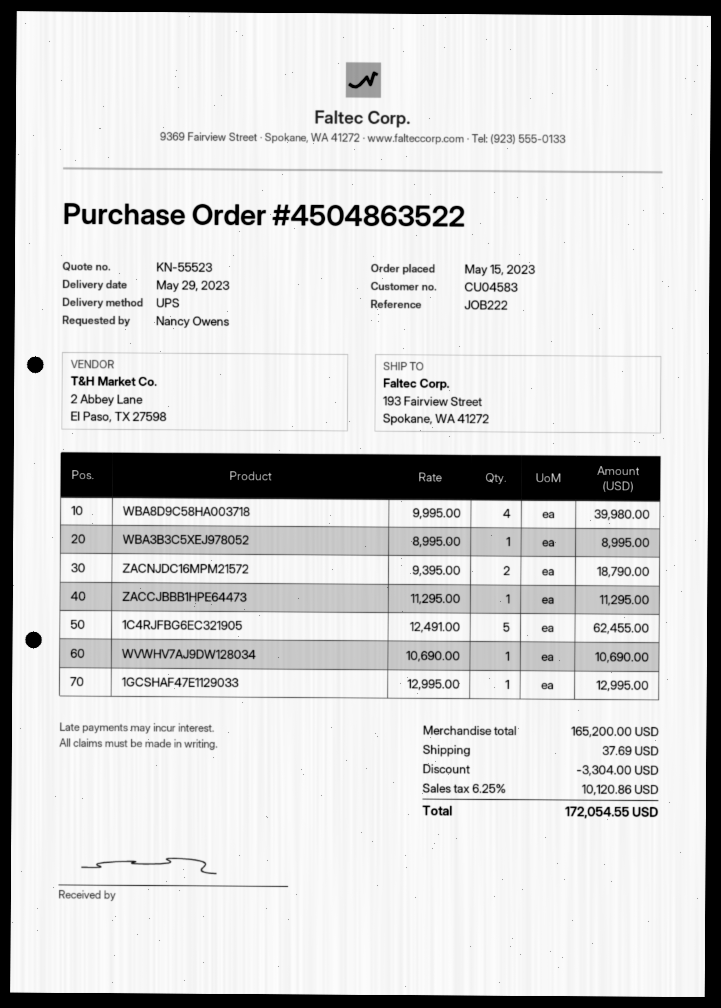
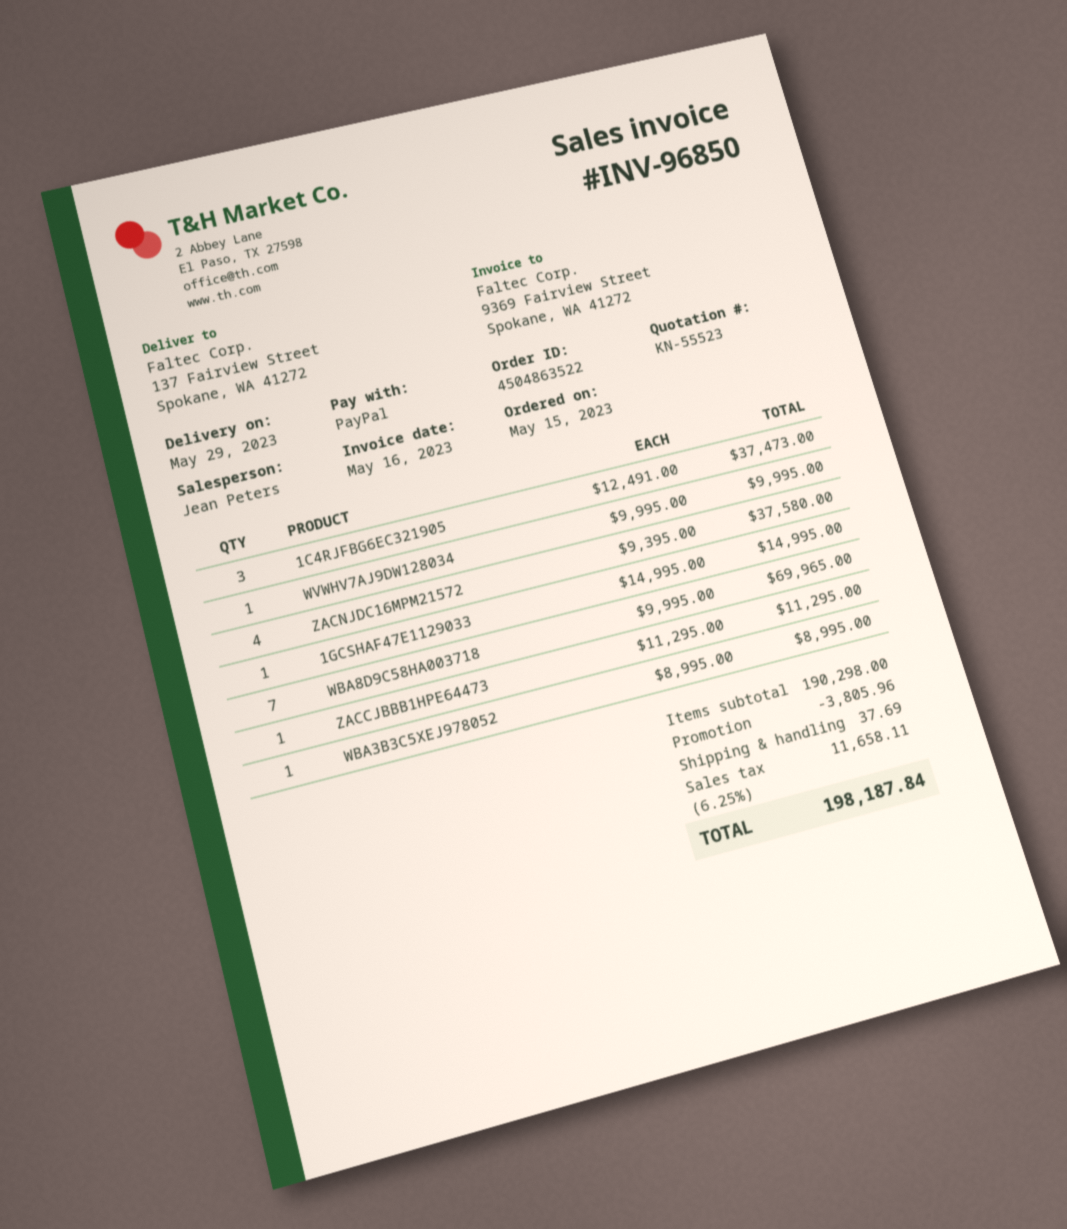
ship to: 193 Fairview Street, Spokane, WA 41272 -> 137 Fairview Street, Spokane, WA 41272
WBA8D9C58HA003718: 4 x 9995.00 = 39980.00 -> 7 x 9995.00 = 69965.00
ZACNJDC16MPM21572: 2 x 9395.00 = 18790.00 -> 4 x 9395.00 = 37580.00
1C4RJFBG6EC321905: 5 x 12491.00 = 62455.00 -> 3 x 12491.00 = 37473.00
WVWHV7AJ9DW128034: 1 x 10690.00 = 10690.00 -> 1 x 9995.00 = 9995.00
1GCSHAF47E1129033: 1 x 12995.00 = 12995.00 -> 1 x 14995.00 = 14995.00
subtotal: 165200.00 -> 190298.00
discount: 3304.00 -> 3805.96
tax: 6.25% = 10120.86 -> 6.25% = 11658.11
total: 172054.55 -> 198187.84

